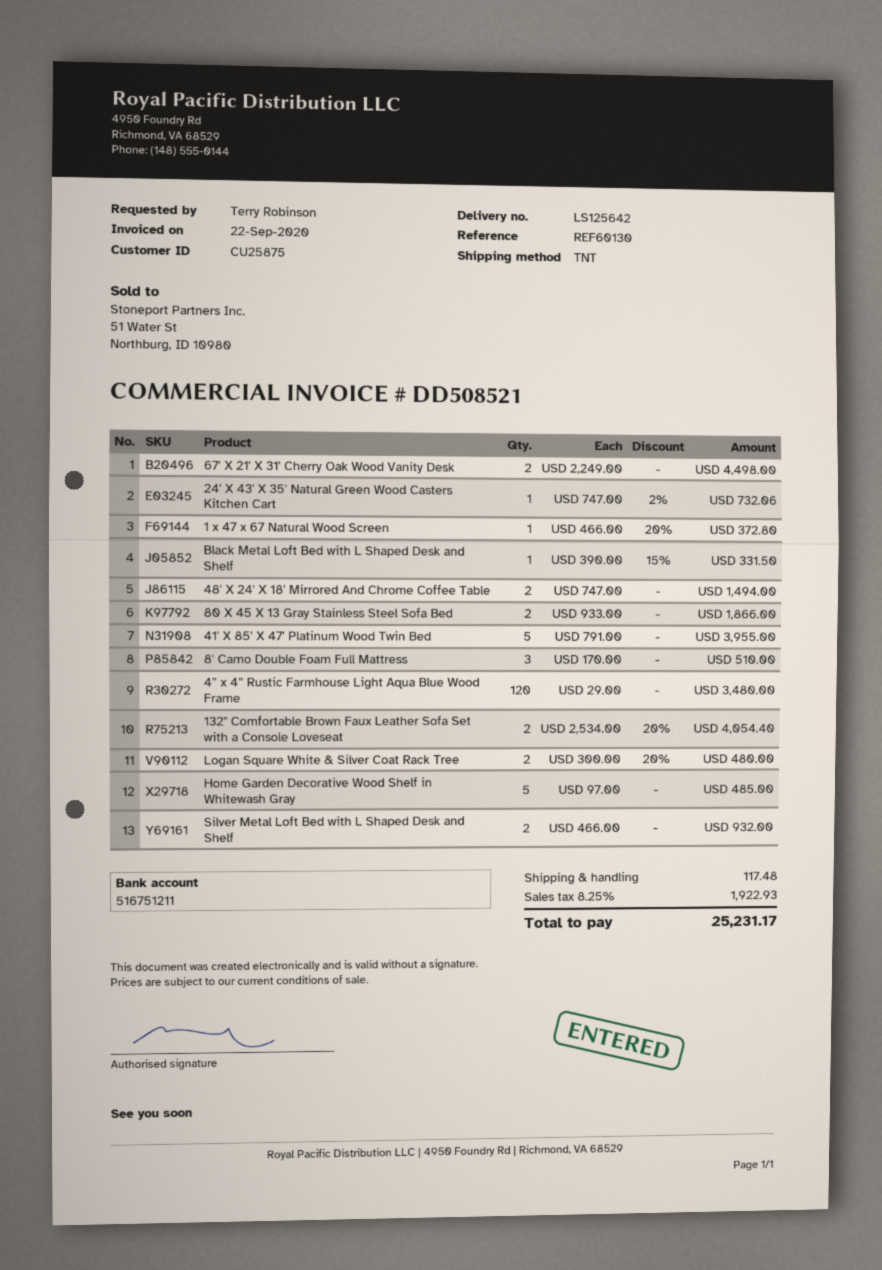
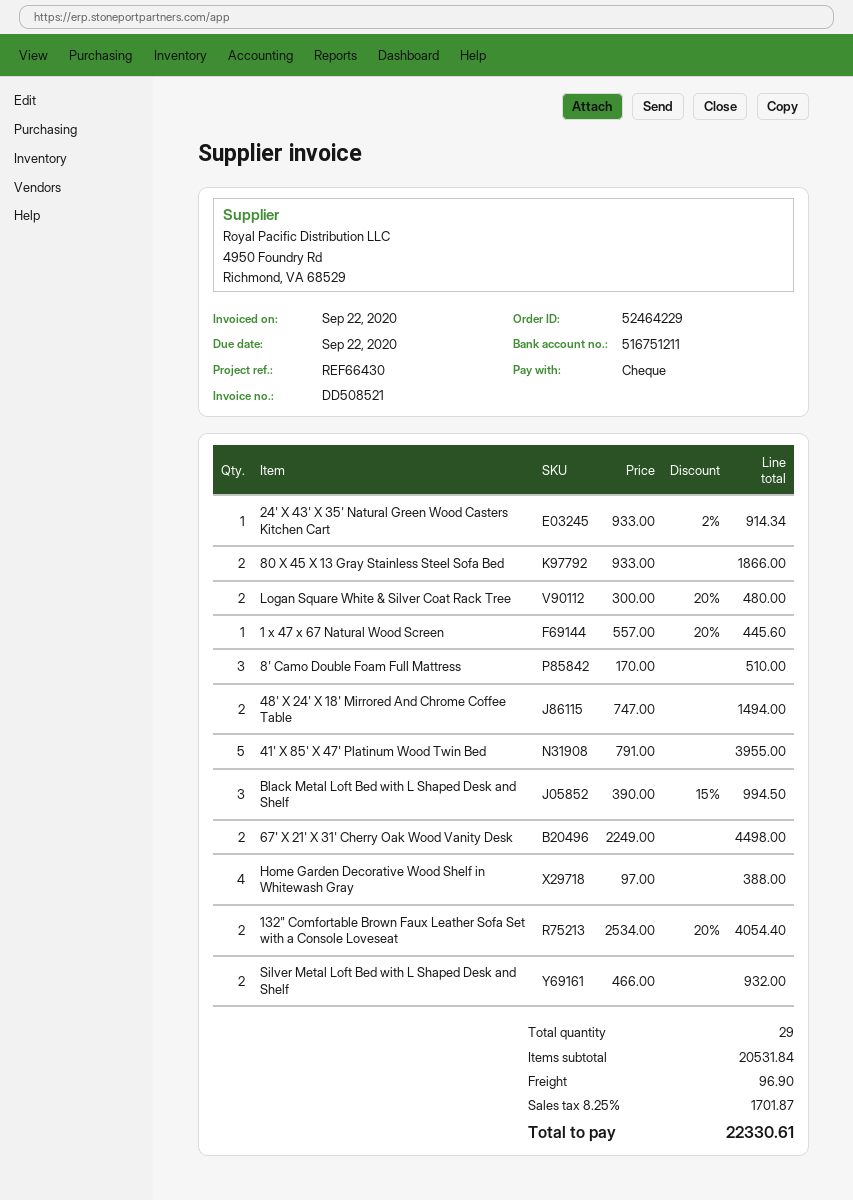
reference: REF60130 -> REF66430
24' X 43' X 35' Natural Green Wood Casters Kitchen Cart: 1 x 747.00 - 2% = 732.06 -> 1 x 933.00 - 2% = 914.34
1 x 47 x 67 Natural Wood Screen: 1 x 466.00 - 20% = 372.80 -> 1 x 557.00 - 20% = 445.60
Black Metal Loft Bed with L Shaped Desk and Shelf: 1 x 390.00 - 15% = 331.50 -> 3 x 390.00 - 15% = 994.50
4” x 4” Rustic Farmhouse Light Aqua Blue Wood Frame: 120 x 29.00 = 3480.00 -> none
Home Garden Decorative Wood Shelf in Whitewash Gray: 5 x 97.00 = 485.00 -> 4 x 97.00 = 388.00
shipping: 117.48 -> 96.90
tax: 8.25% = 1922.93 -> 8.25% = 1701.87
total: 25231.17 -> 22330.61

